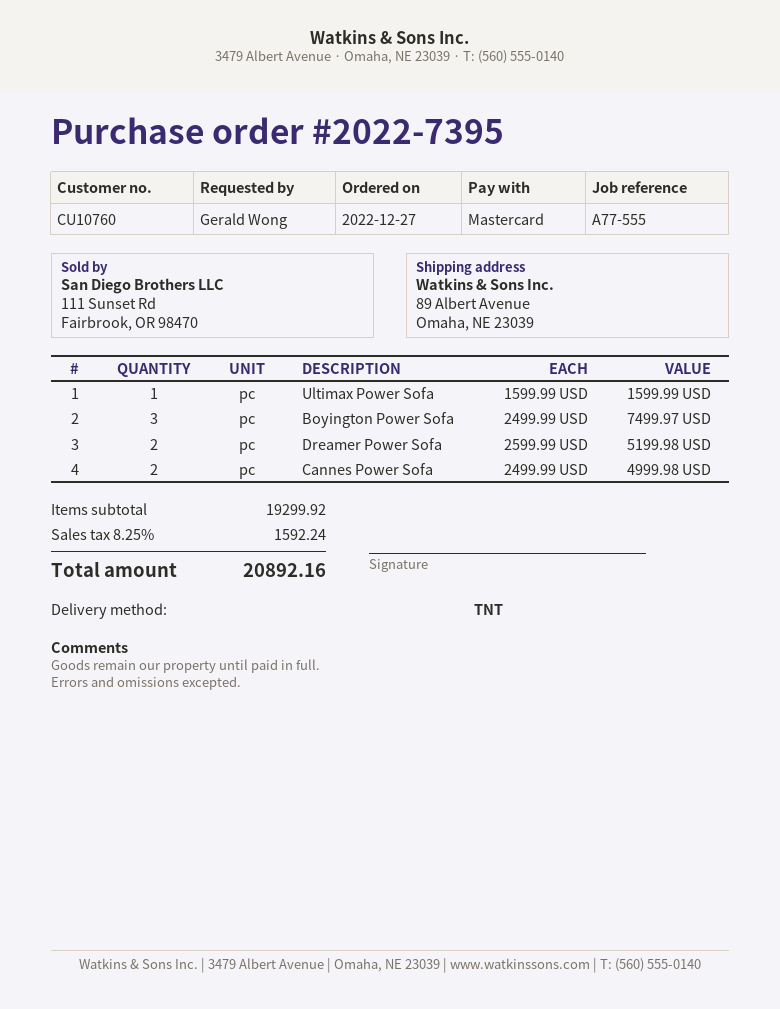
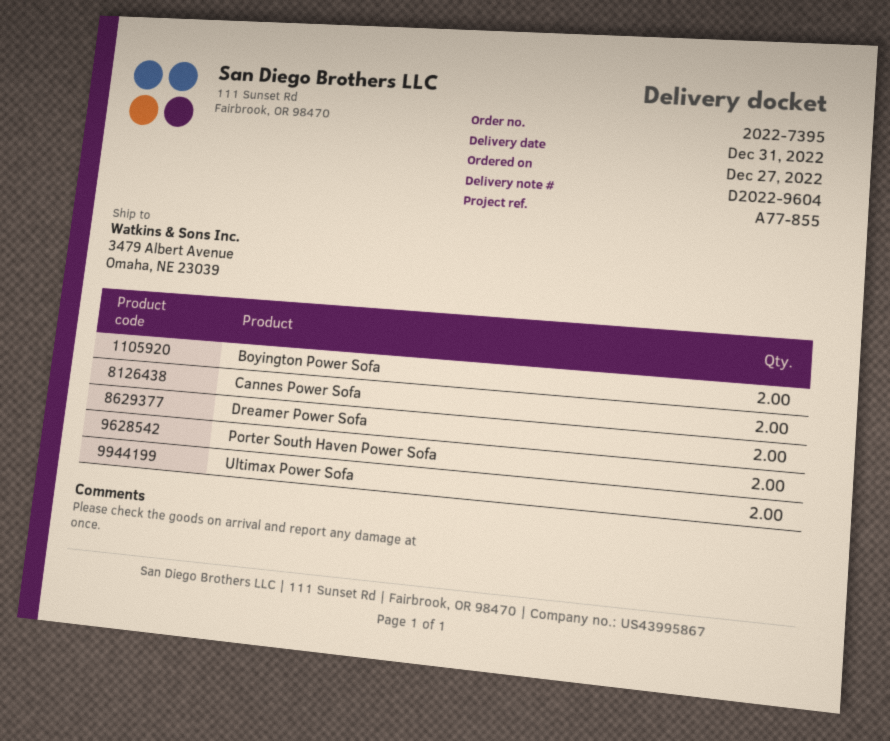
reference: A77-555 -> A77-855
ship to: 89 Albert Avenue, Omaha, NE 23039 -> 3479 Albert Avenue, Omaha, NE 23039
Ultimax Power Sofa: 1 -> 2
Boyington Power Sofa: 3 -> 2
Porter South Haven Power Sofa: none -> 2

